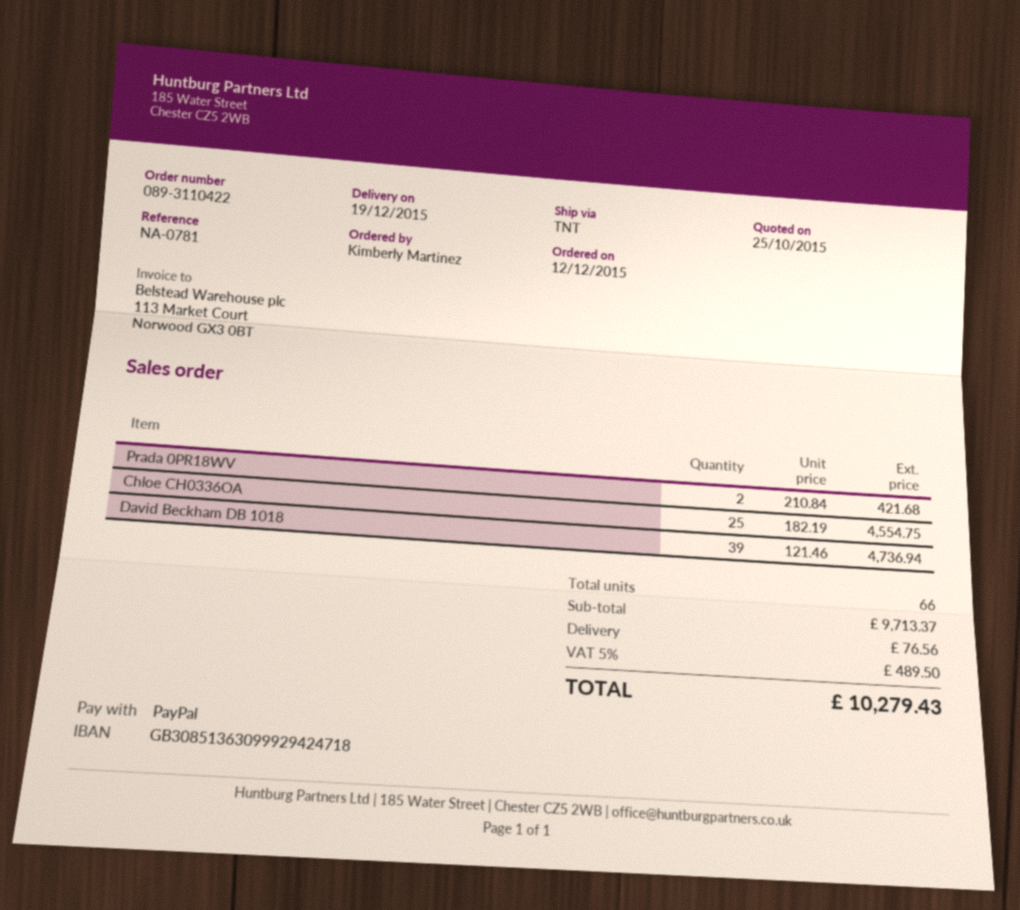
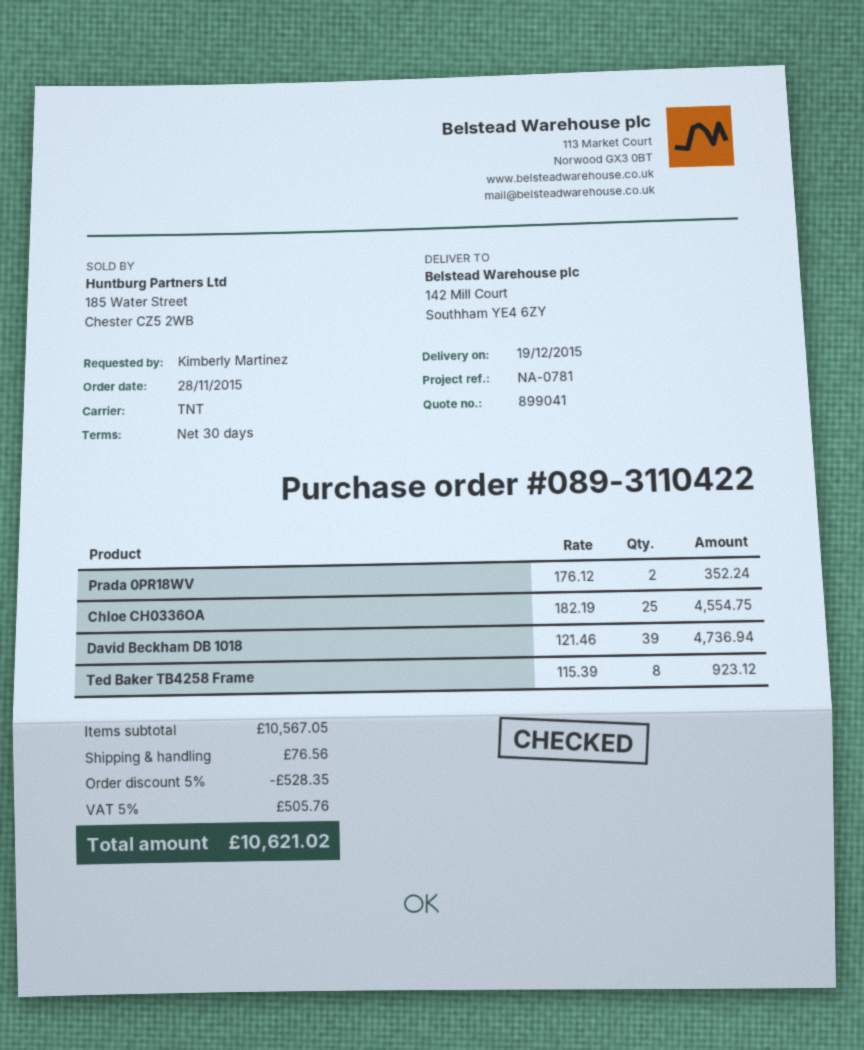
order date: 2015-12-12 -> 2015-11-28
Prada 0PR18WV: 2 x 210.84 = 421.68 -> 2 x 176.12 = 352.24
Ted Baker TB4258 Frame: none -> 8 x 115.39 = 923.12
subtotal: 9713.37 -> 10567.05
discount: none -> 5% = 528.35
tax: 5% = 489.50 -> 5% = 505.76
total: 10279.43 -> 10621.02

